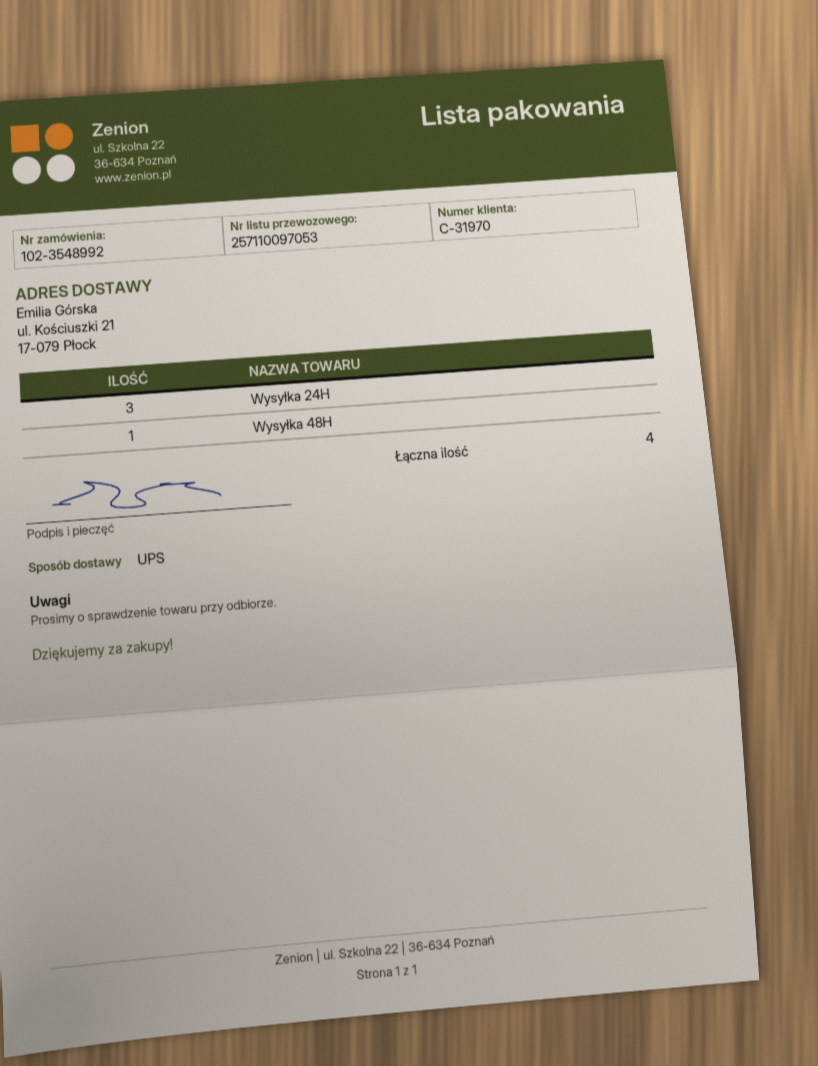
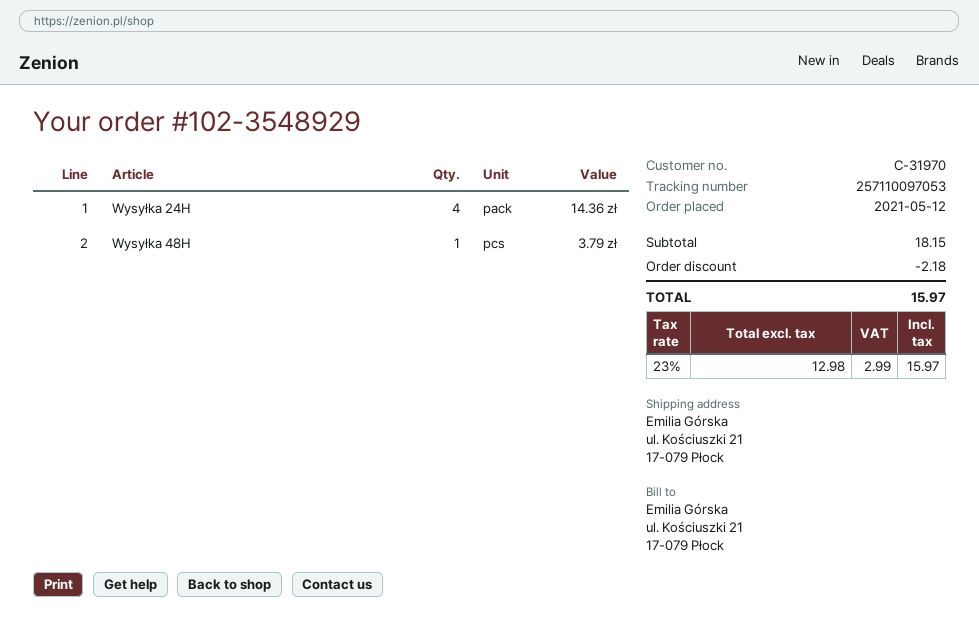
order number: 102-3548992 -> 102-3548929
Wysyłka 24H: 3 -> 4

